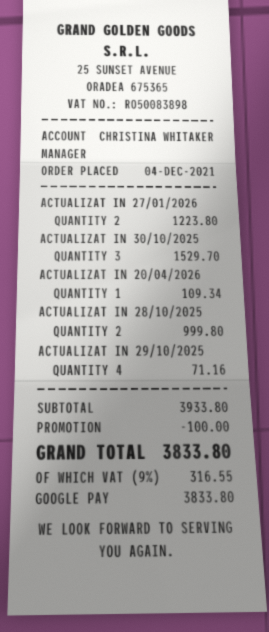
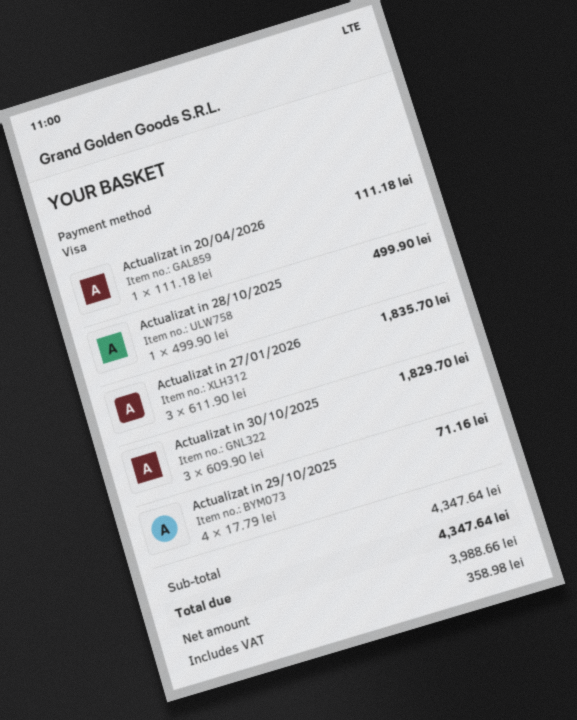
payment method: Google Pay -> Visa
ACTUALIZAT IN 27/01/2026: 2 for 1223.80 -> 3 for 1835.70
ACTUALIZAT IN 30/10/2025: 3 for 1529.70 -> 3 for 1829.70
ACTUALIZAT IN 20/04/2026: 1 for 109.34 -> 1 for 111.18
ACTUALIZAT IN 28/10/2025: 2 for 999.80 -> 1 for 499.90
subtotal: 3933.80 -> 4347.64
discount: 100.00 -> none
tax: 316.55 -> 358.98
total: 3833.80 -> 4347.64

